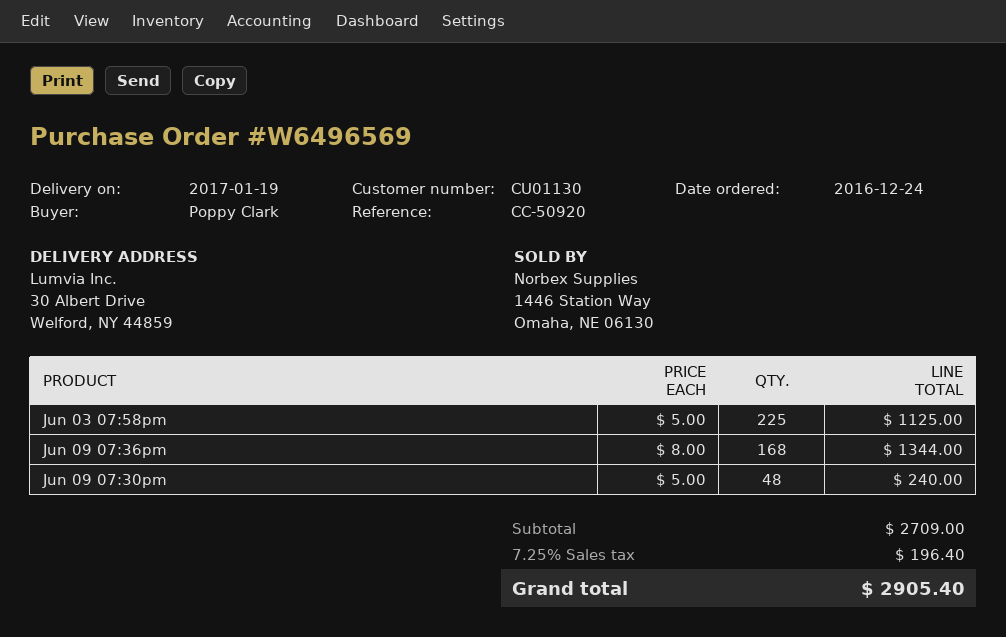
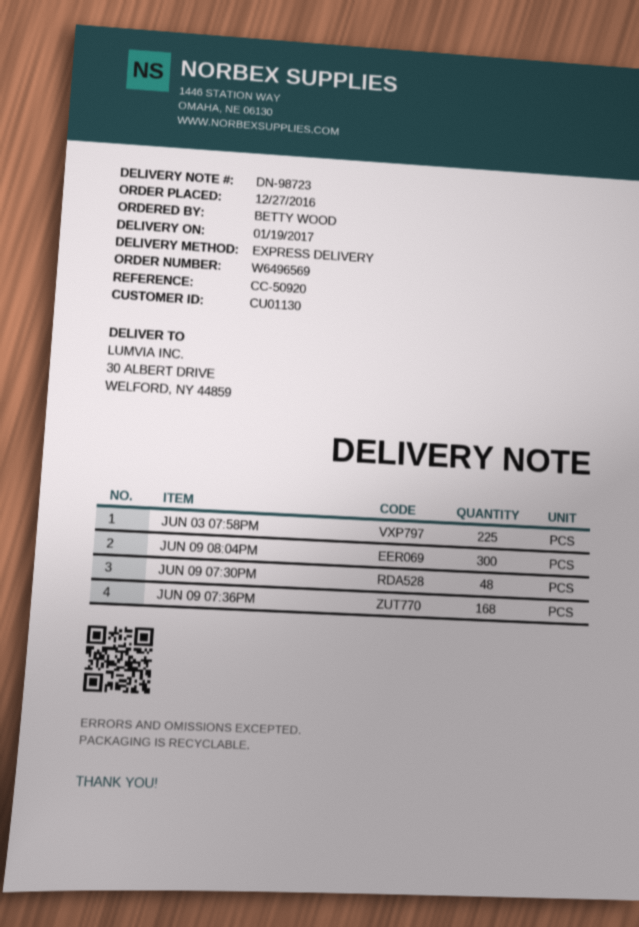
order date: 2016-12-24 -> 2016-12-27
ordered by: Poppy Clark -> BETTY WOOD
JUN 09 08:04PM: none -> 300

